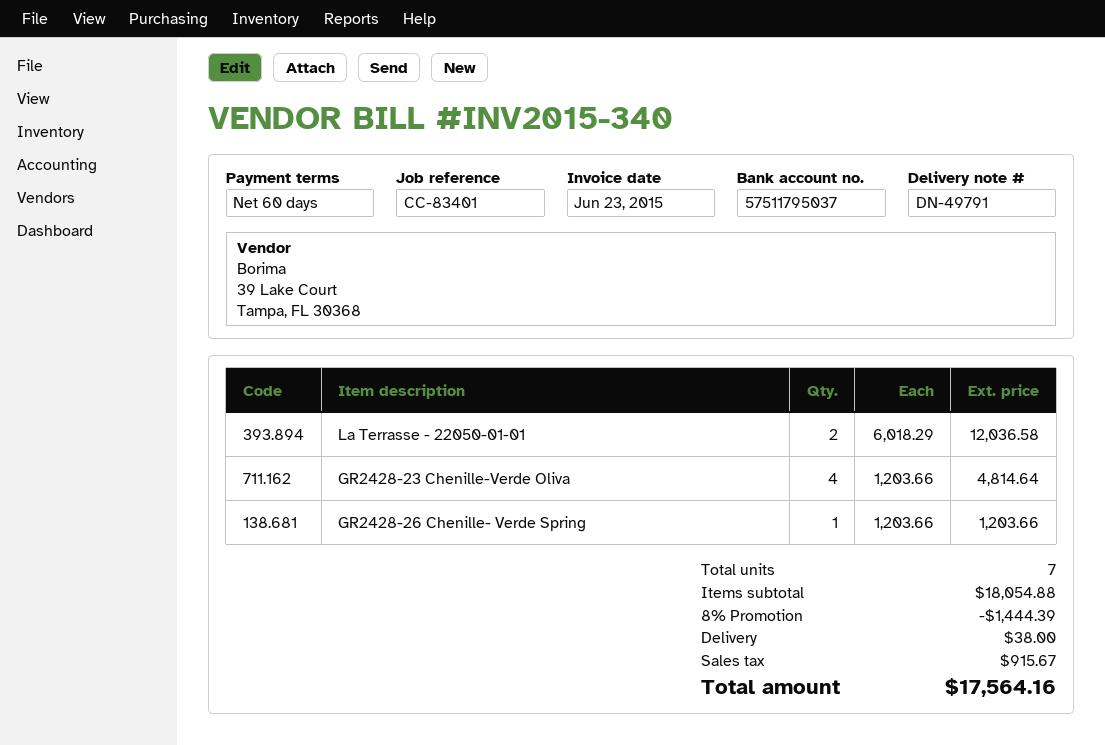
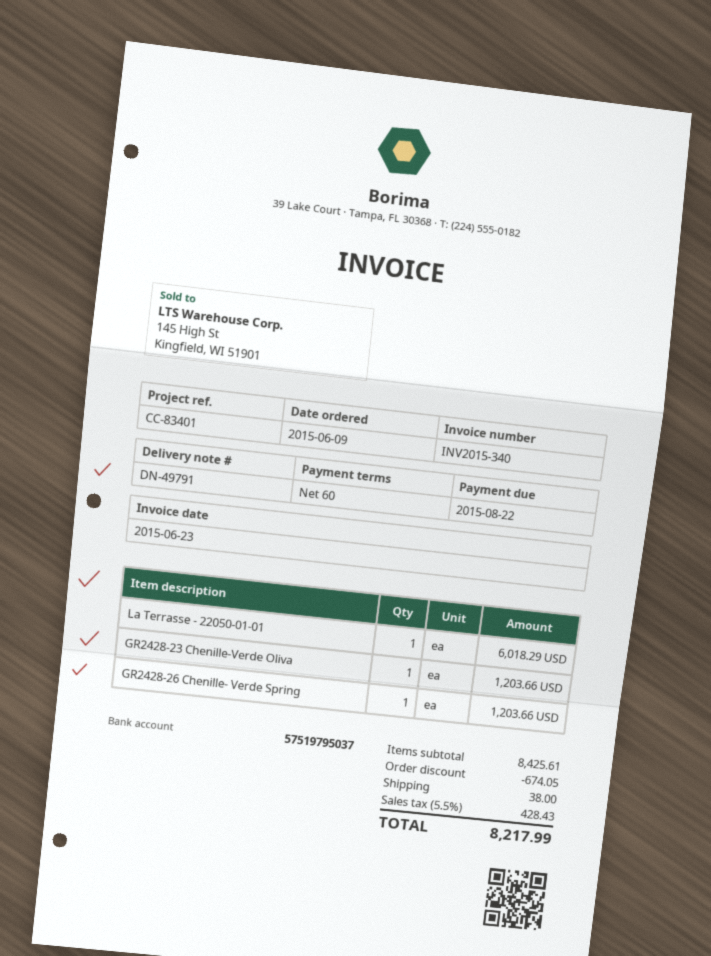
bank account: 57511795037 -> 57519795037
La Terrasse - 22050-01-01: 2 for 12036.58 -> 1 for 6018.29
GR2428-23 Chenille-Verde Oliva: 4 for 4814.64 -> 1 for 1203.66
subtotal: 18054.88 -> 8425.61
discount: 1444.39 -> 674.05
tax: 915.67 -> 428.43
total: 17564.16 -> 8217.99

